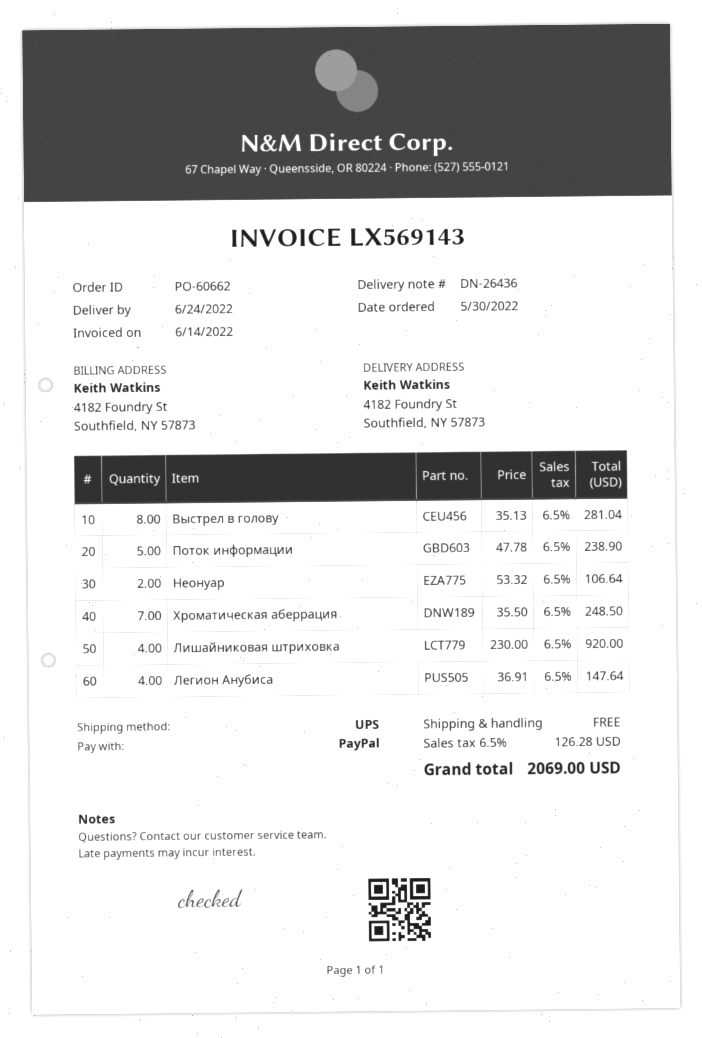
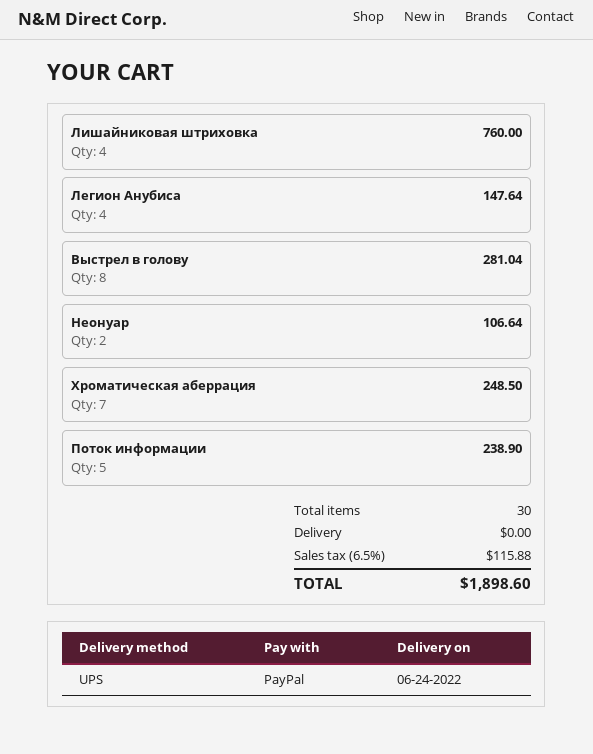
Лишайниковая штриховка: 4 for 920.00 -> 4 for 760.00
tax: 6.5% = 126.28 -> 6.5% = 115.88
total: 2069.00 -> 1898.60

